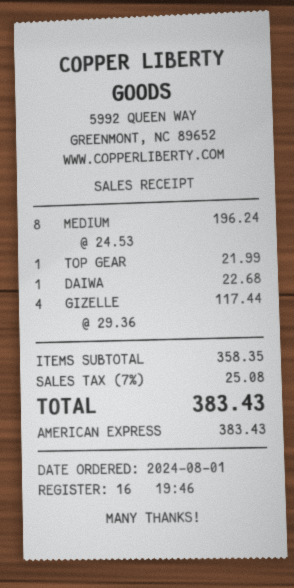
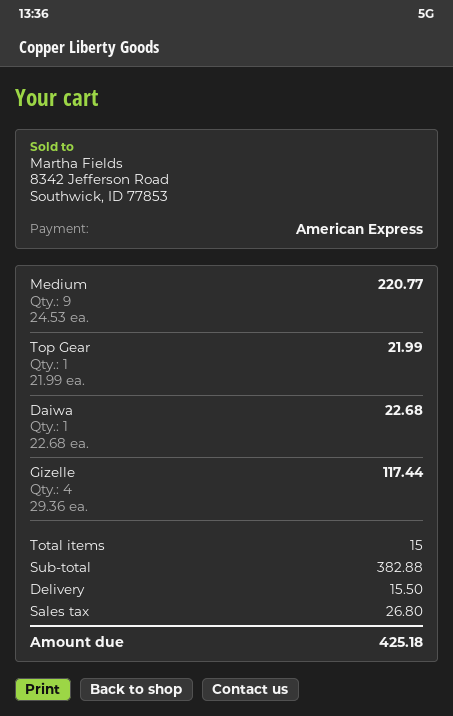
MEDIUM: 8 x 24.53 = 196.24 -> 9 x 24.53 = 220.77
subtotal: 358.35 -> 382.88
shipping: none -> 15.50
tax: 25.08 -> 26.80
total: 383.43 -> 425.18

